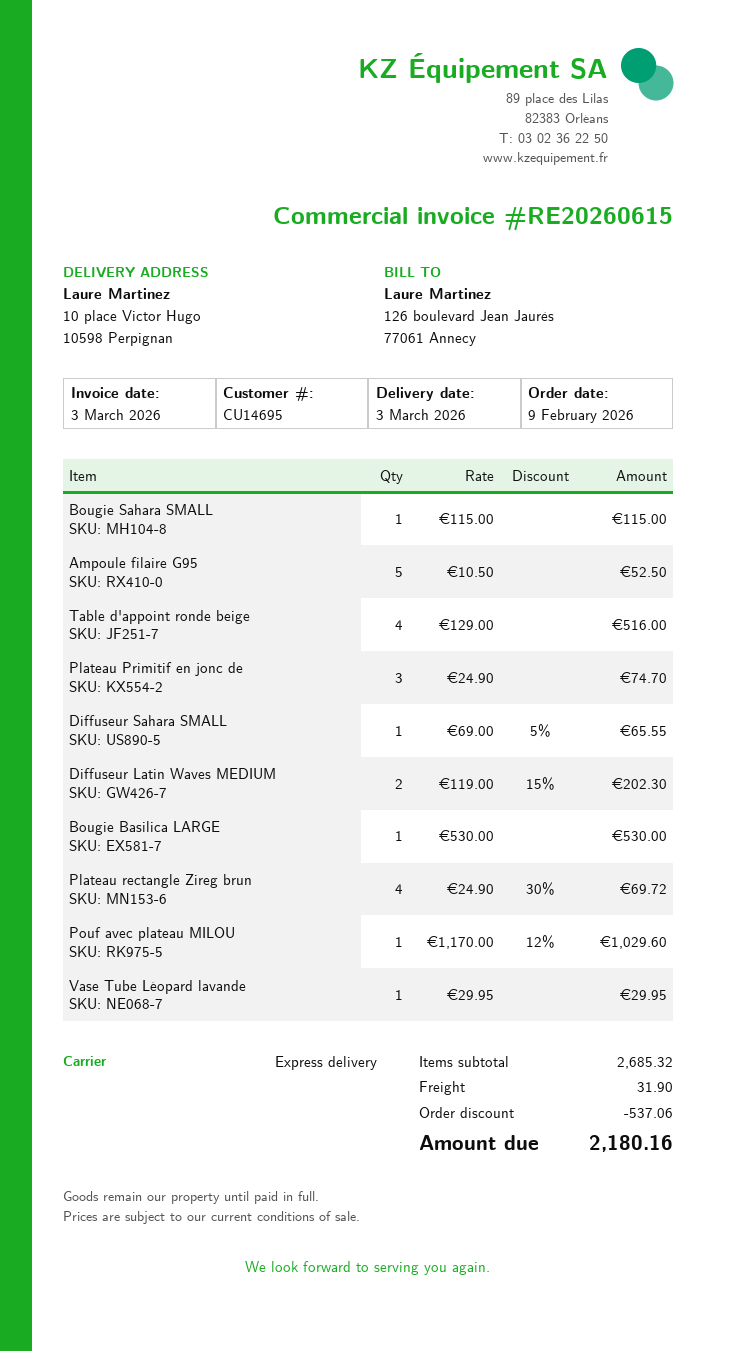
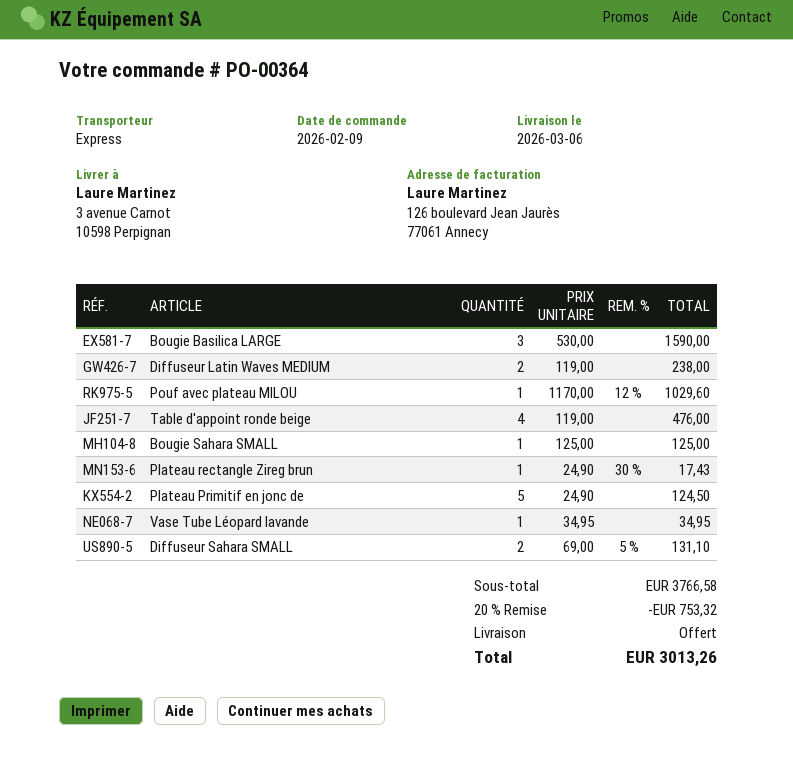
delivery date: 2026-03-03 -> 2026-03-06
ship to: 10 place Victor Hugo, 10598 Perpignan -> 3 avenue Carnot, 10598 Perpignan
Bougie Sahara SMALL: 1 x 115.00 = 115.00 -> 1 x 125.00 = 125.00
Ampoule filaire G95: 5 x 10.50 = 52.50 -> none
Table d'appoint ronde beige: 4 x 129.00 = 516.00 -> 4 x 119.00 = 476.00
Plateau Primitif en jonc de: 3 x 24.90 = 74.70 -> 5 x 24.90 = 124.50
Diffuseur Sahara SMALL: 1 x 69.00 - 5% = 65.55 -> 2 x 69.00 - 5% = 131.10
Diffuseur Latin Waves MEDIUM: 2 x 119.00 - 15% = 202.30 -> 2 x 119.00 = 238.00
Bougie Basilica LARGE: 1 x 530.00 = 530.00 -> 3 x 530.00 = 1590.00
Plateau rectangle Zireg brun: 4 x 24.90 - 30% = 69.72 -> 1 x 24.90 - 30% = 17.43
Vase Tube Léopard lavande: 1 x 29.95 = 29.95 -> 1 x 34.95 = 34.95
subtotal: 2685.32 -> 3766.58
discount: 537.06 -> 753.32
shipping: 31.90 -> 0.00
total: 2180.16 -> 3013.26

